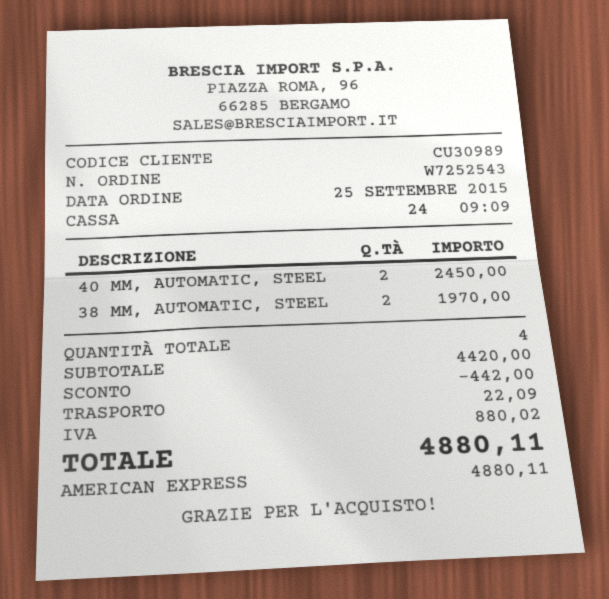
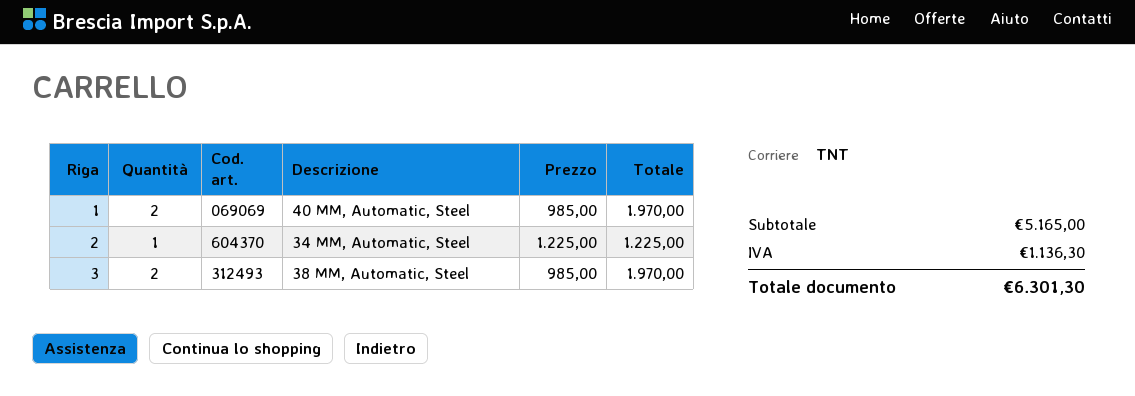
40 MM, AUTOMATIC, STEEL: 2 for 2450.00 -> 2 for 1970.00
34 MM, Automatic, Steel: none -> 1 for 1225.00
subtotal: 4420.00 -> 5165.00
discount: 442.00 -> none
shipping: 22.09 -> none
tax: 880.02 -> 1136.30
total: 4880.11 -> 6301.30

